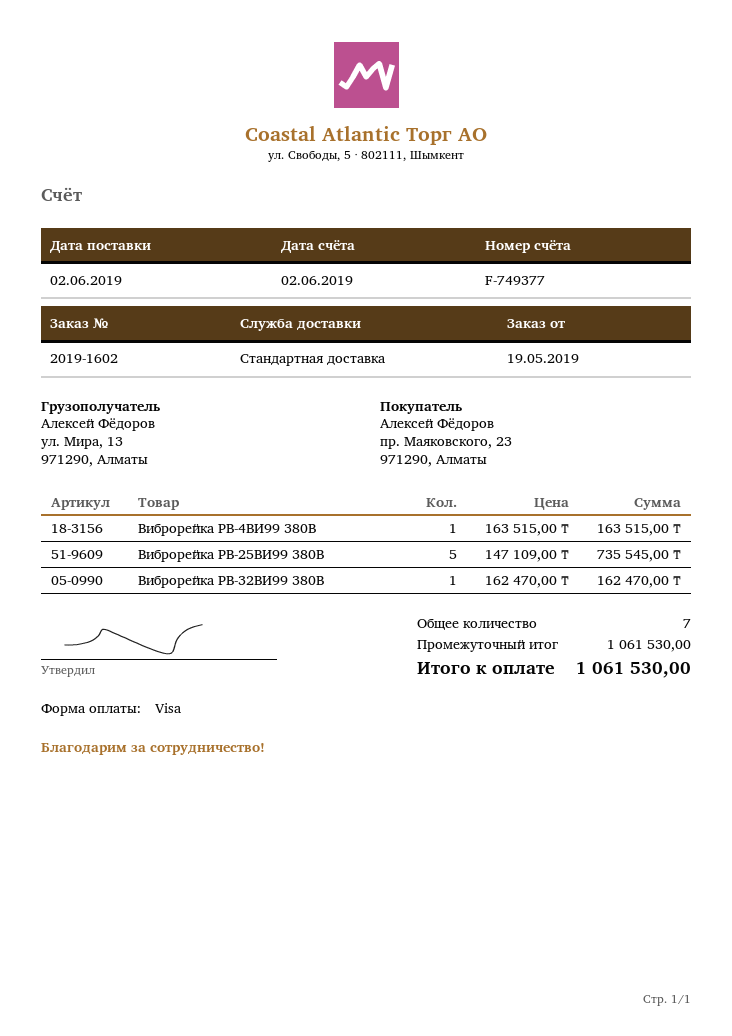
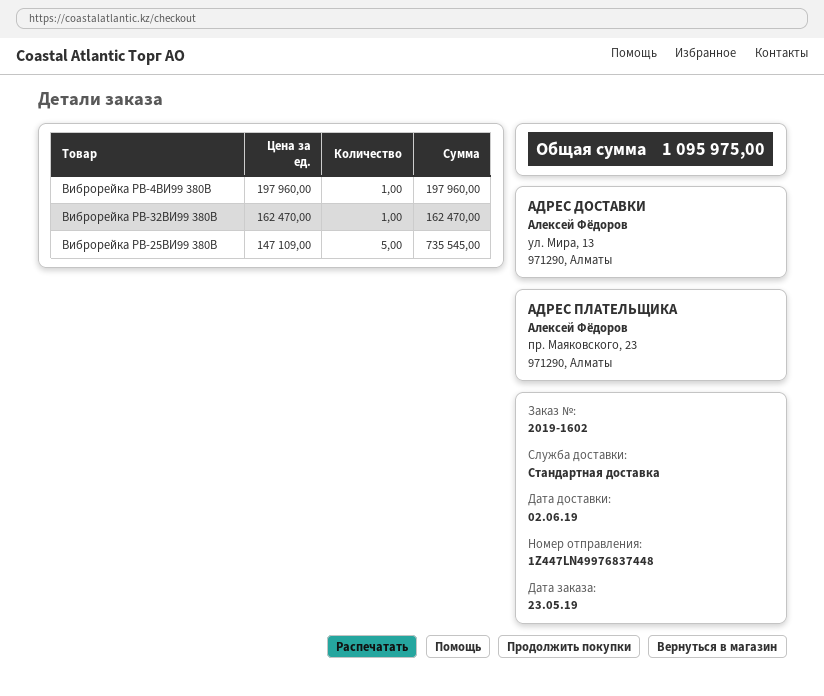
order date: 2019-05-19 -> 2019-05-23
Виброрейка РВ-4ВИ99 380В: 1 x 163515.00 = 163515.00 -> 1 x 197960.00 = 197960.00
total: 1061530.00 -> 1095975.00

